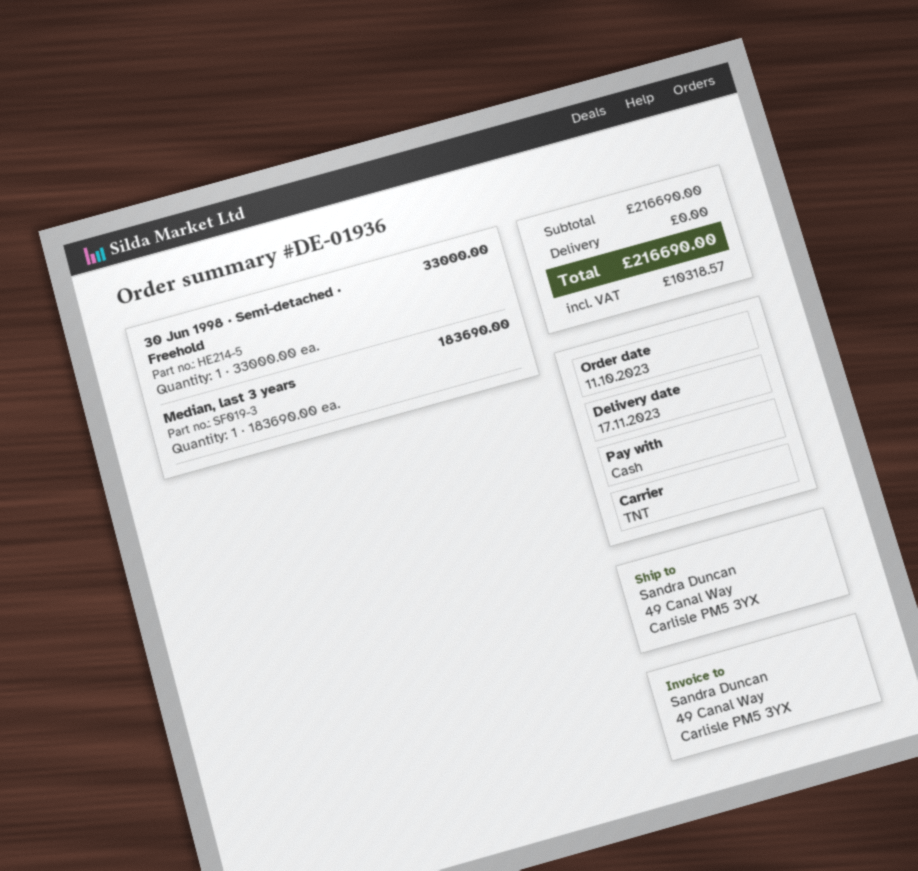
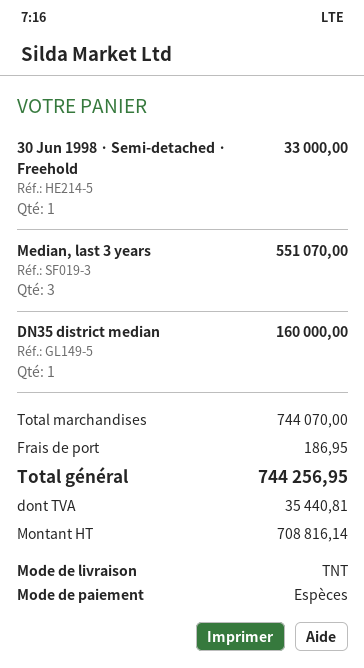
Median, last 3 years: 1 for 183690.00 -> 3 for 551070.00
DN35 district median: none -> 1 for 160000.00
subtotal: 216690.00 -> 744070.00
shipping: 0.00 -> 186.95
tax: 10318.57 -> 35440.81
total: 216690.00 -> 744256.95

